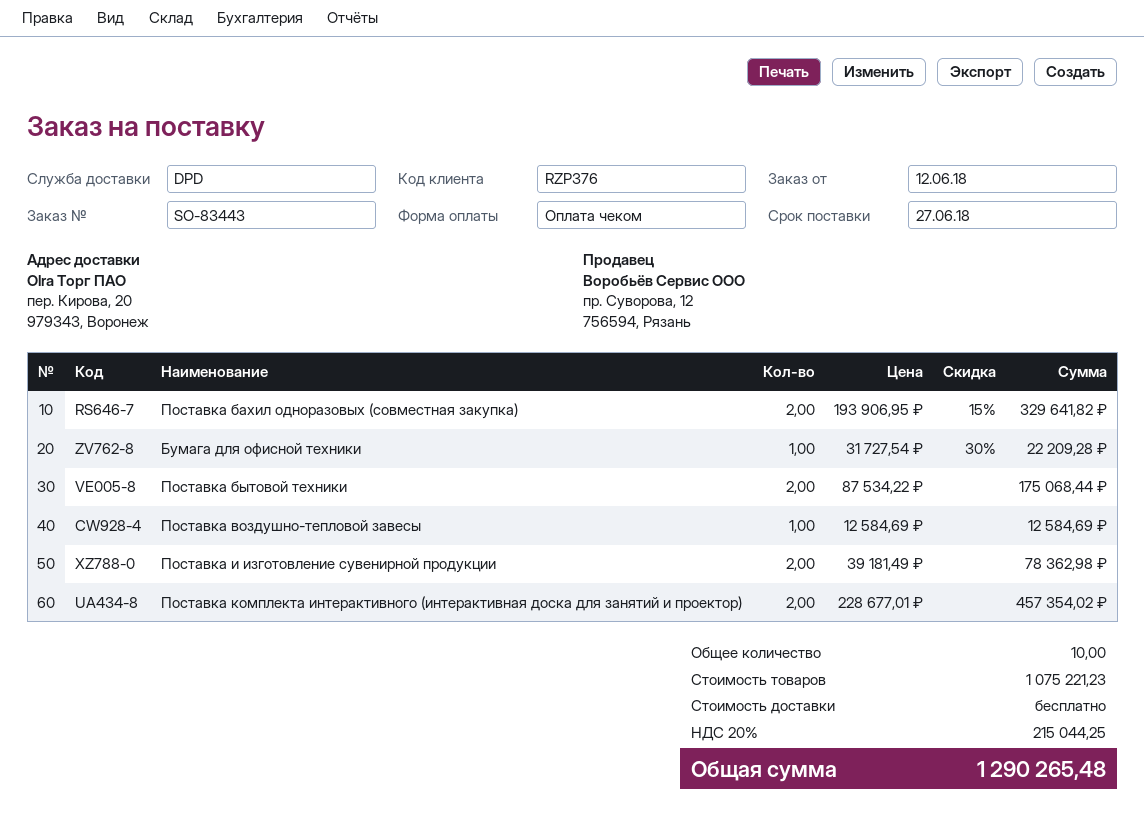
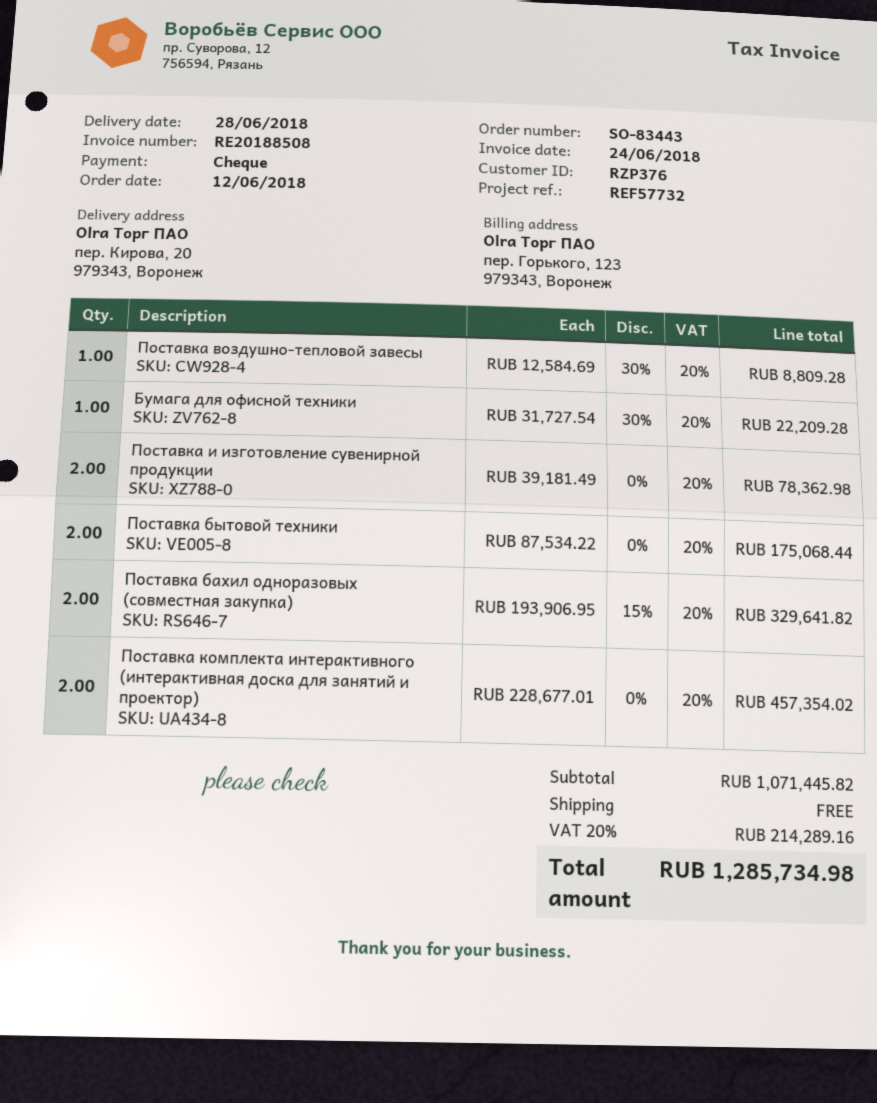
delivery date: 2018-06-27 -> 2018-06-28
Поставка воздушно-тепловой завесы: 1 x 12584.69 = 12584.69 -> 1 x 12584.69 - 30% = 8809.28
subtotal: 1075221.23 -> 1071445.82
tax: 20% = 215044.25 -> 20% = 214289.16
total: 1290265.48 -> 1285734.98

